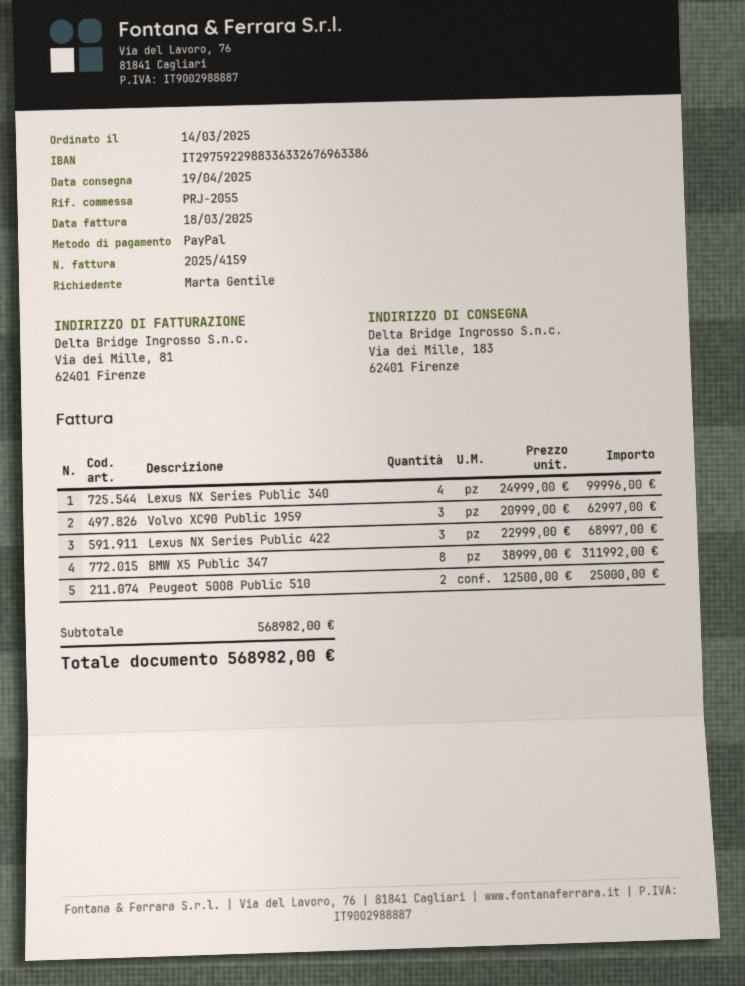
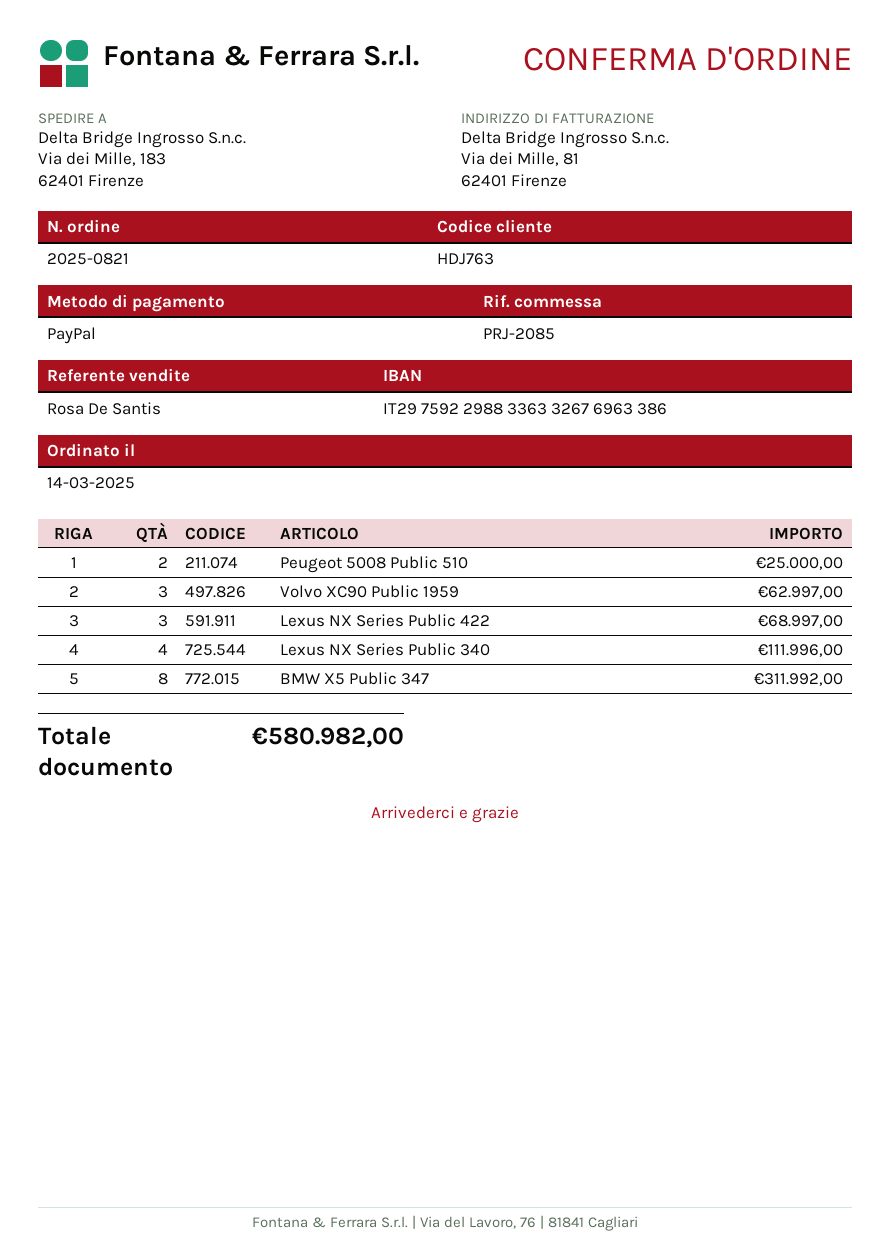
reference: PRJ-2055 -> PRJ-2085
Lexus NX Series Public 340: 4 for 99996.00 -> 4 for 111996.00
total: 568982.00 -> 580982.00

